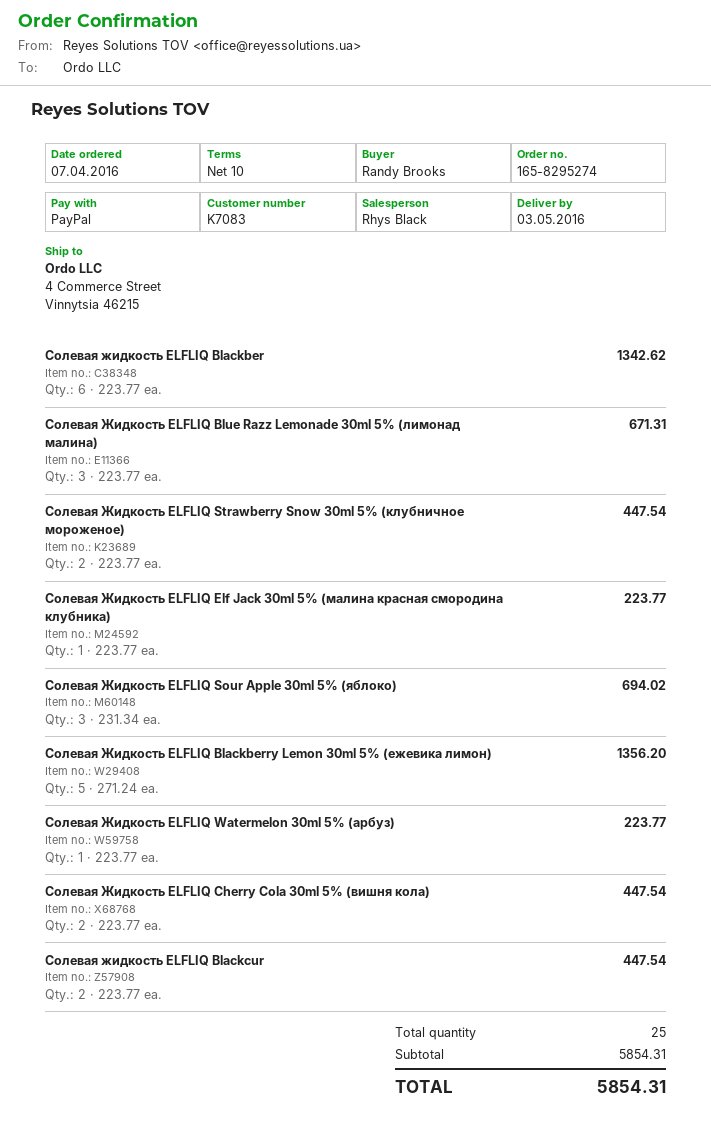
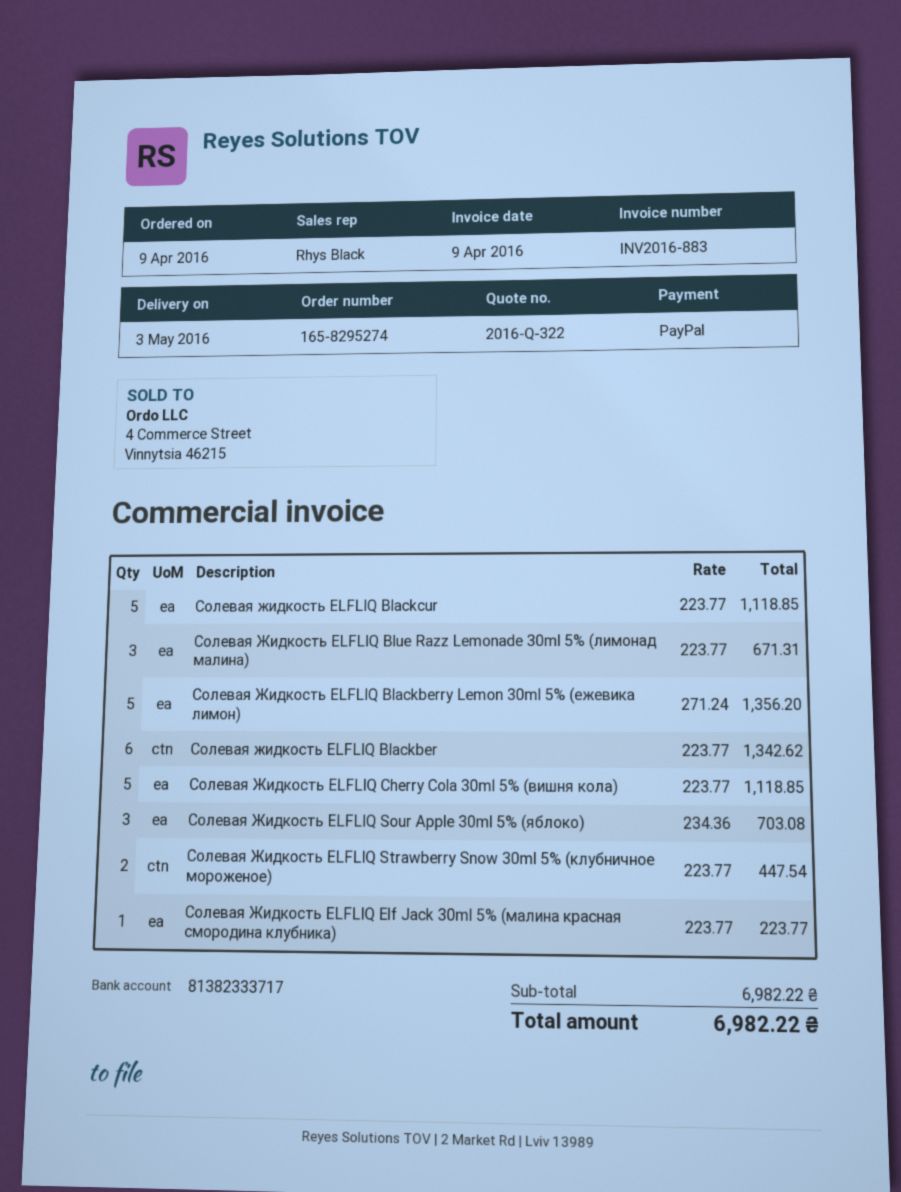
order date: 2016-04-07 -> 2016-04-09
Солевая Жидкость ELFLIQ Sour Apple 30ml 5% (яблоко): 3 x 231.34 = 694.02 -> 3 x 234.36 = 703.08
Солевая Жидкость ELFLIQ Watermelon 30ml 5% (арбуз): 1 x 223.77 = 223.77 -> none
Солевая Жидкость ELFLIQ Cherry Cola 30ml 5% (вишня кола): 2 x 223.77 = 447.54 -> 5 x 223.77 = 1118.85
Солевая жидкость ELFLIQ Blackcur: 2 x 223.77 = 447.54 -> 5 x 223.77 = 1118.85
subtotal: 5854.31 -> 6982.22
total: 5854.31 -> 6982.22

